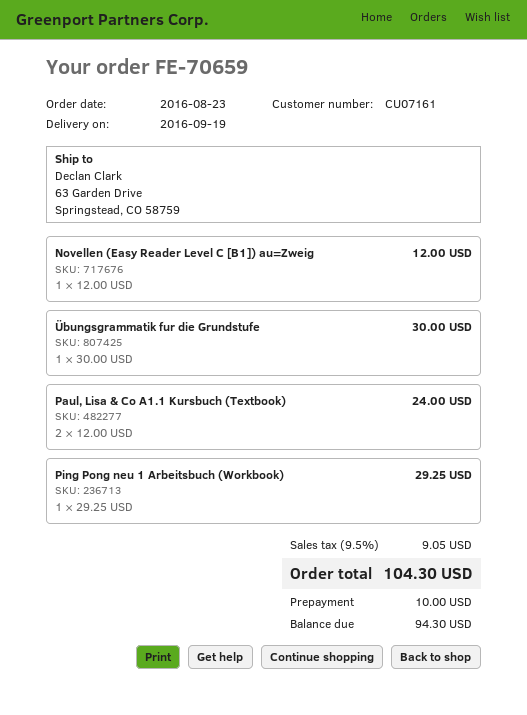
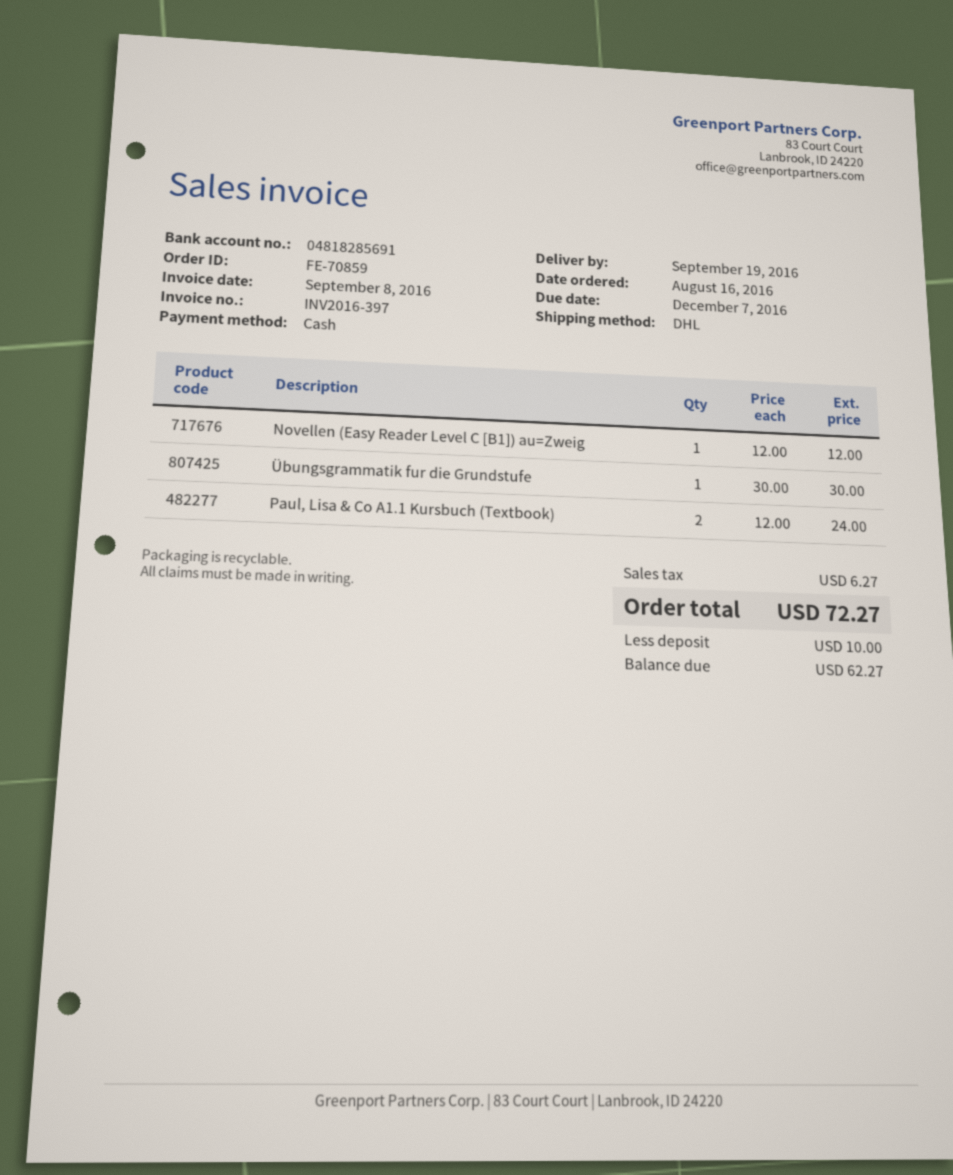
order number: FE-70659 -> FE-70859
order date: 2016-08-23 -> 2016-08-16
Ping Pong neu 1 Arbeitsbuch (Workbook): 1 x 29.25 = 29.25 -> none
tax: 9.05 -> 6.27
total: 104.30 -> 72.27
balance: 94.30 -> 62.27

